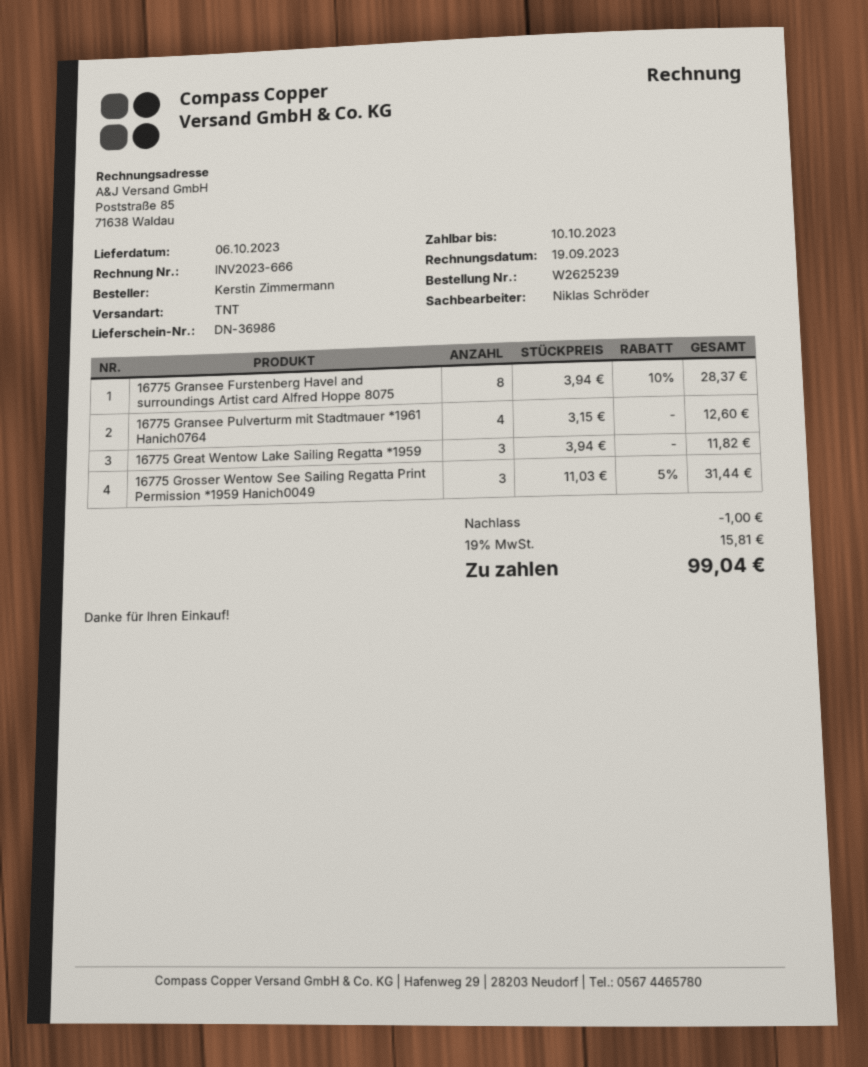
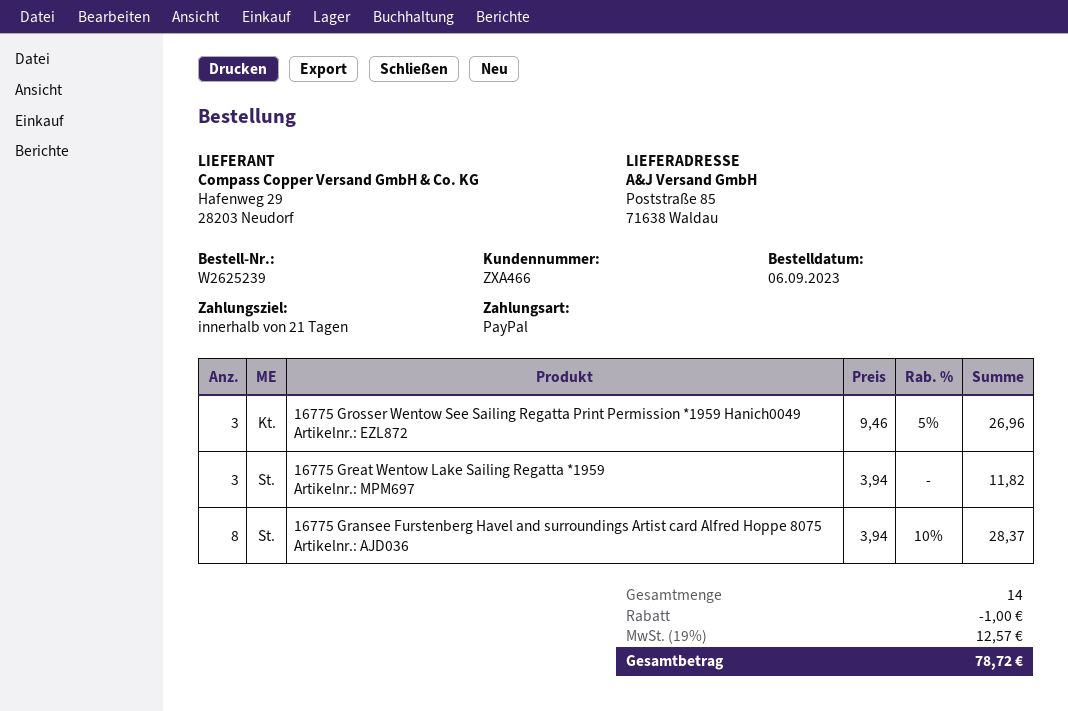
16775 Gransee Pulverturm mit Stadtmauer *1961 Hanich0764: 4 x 3.15 = 12.60 -> none
16775 Grosser Wentow See Sailing Regatta Print Permission *1959 Hanich0049: 3 x 11.03 - 5% = 31.44 -> 3 x 9.46 - 5% = 26.96
tax: 19% = 15.81 -> 19% = 12.57
total: 99.04 -> 78.72

